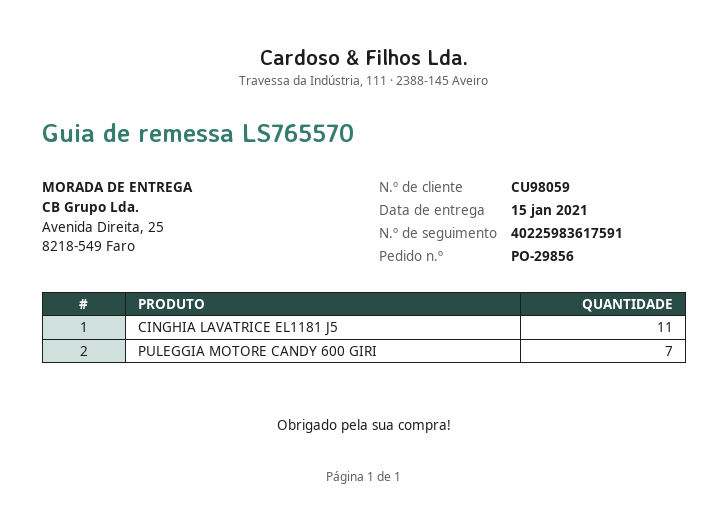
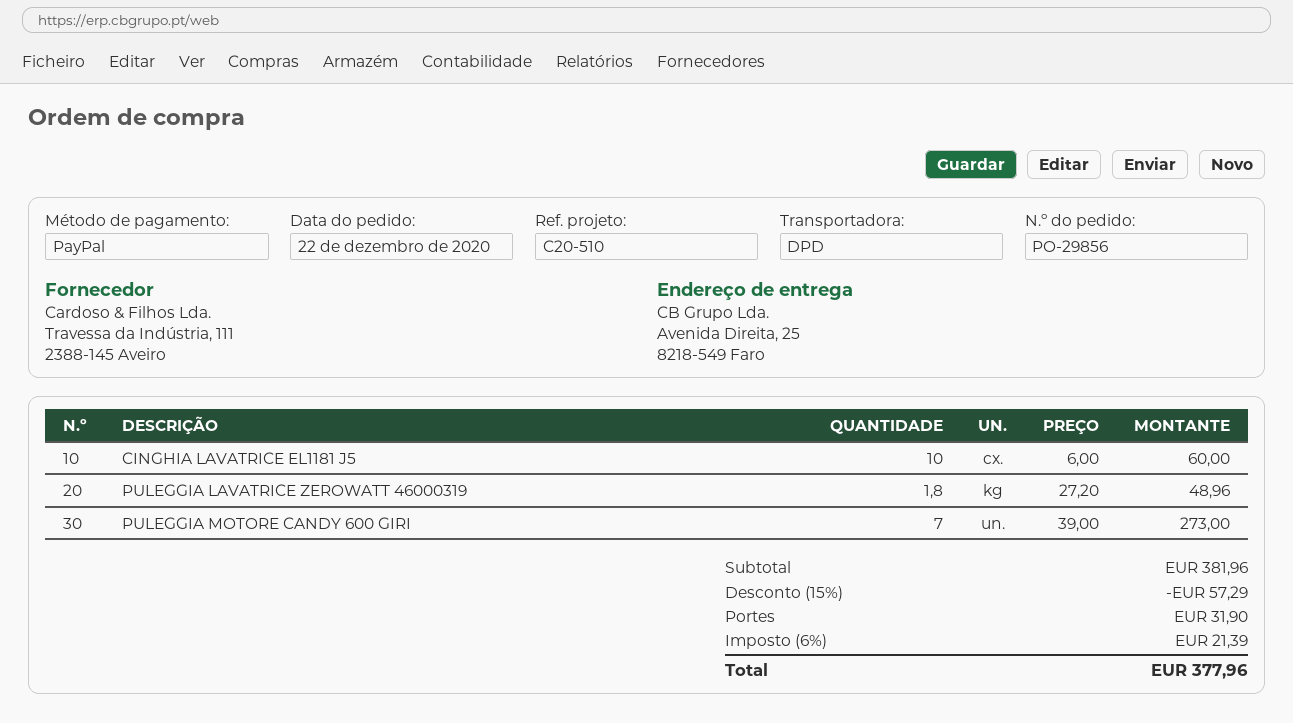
CINGHIA LAVATRICE EL1181 J5: 11 -> 10
PULEGGIA LAVATRICE ZEROWATT 46000319: none -> 1.8

